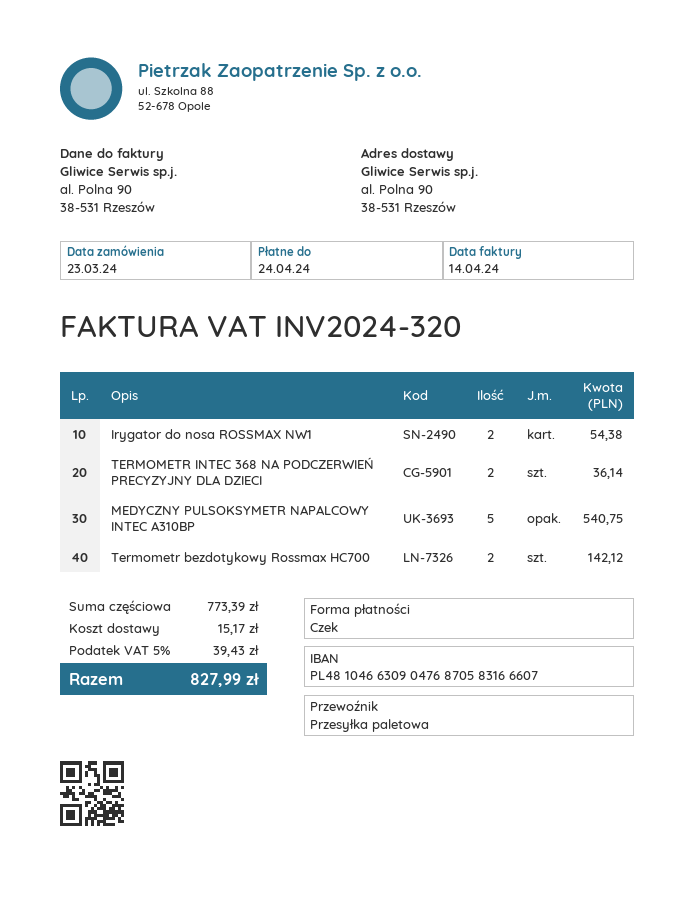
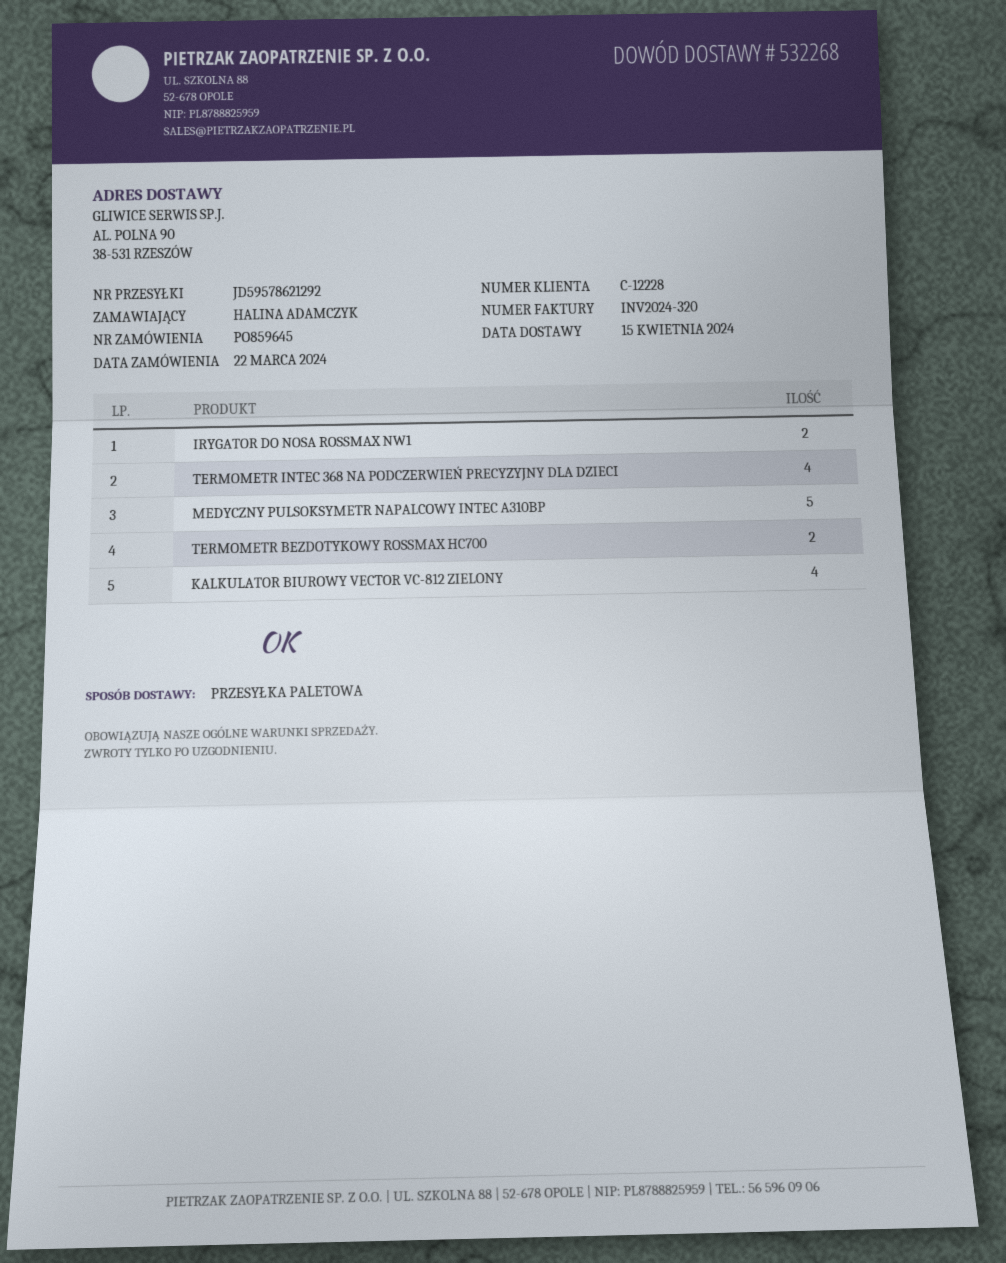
order date: 2024-03-23 -> 2024-03-22
TERMOMETR INTEC 368 NA PODCZERWIEŃ PRECYZYJNY DLA DZIECI: 2 -> 4
KALKULATOR BIUROWY VECTOR VC-812 ZIELONY: none -> 4

